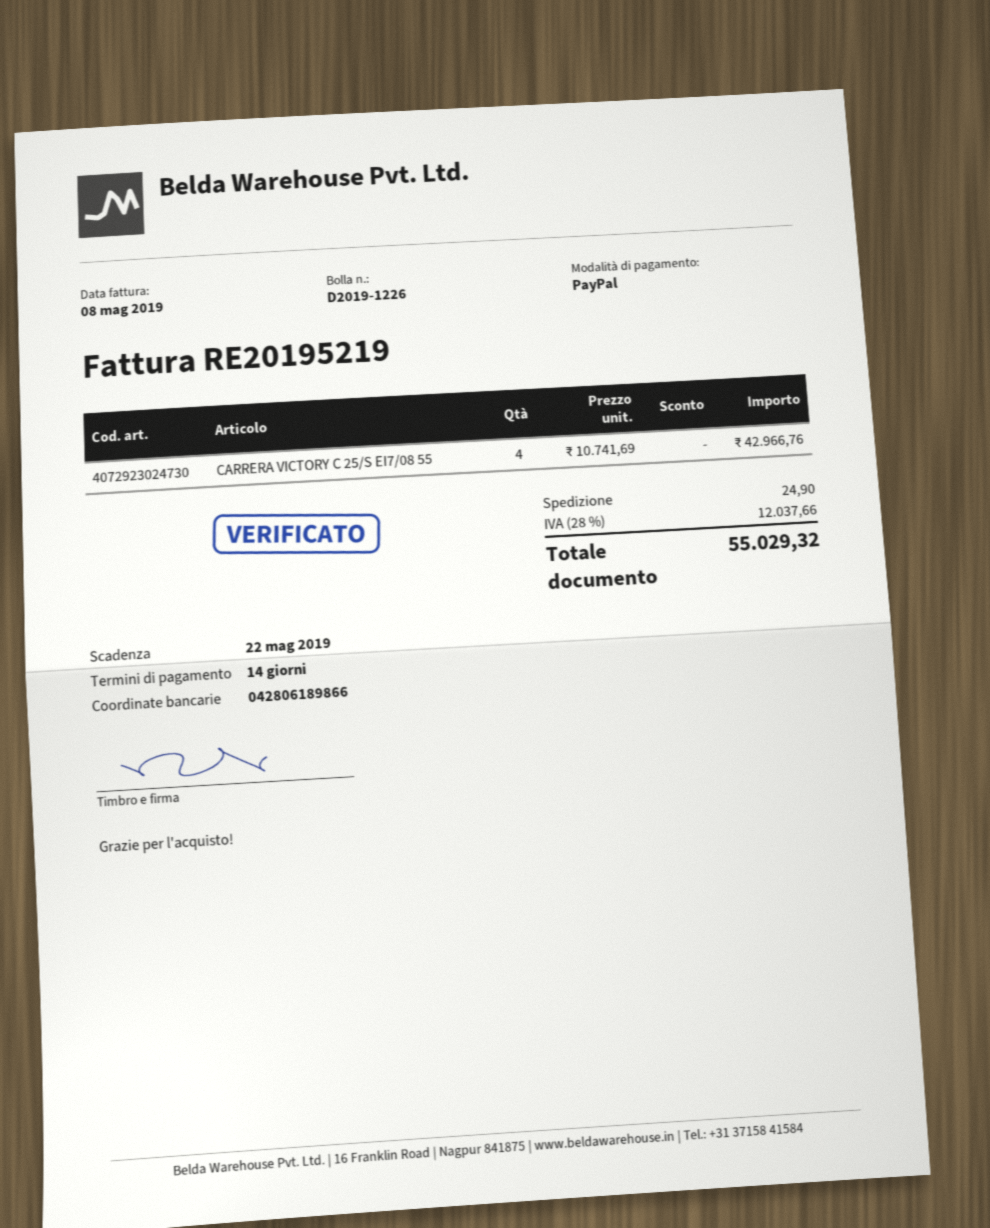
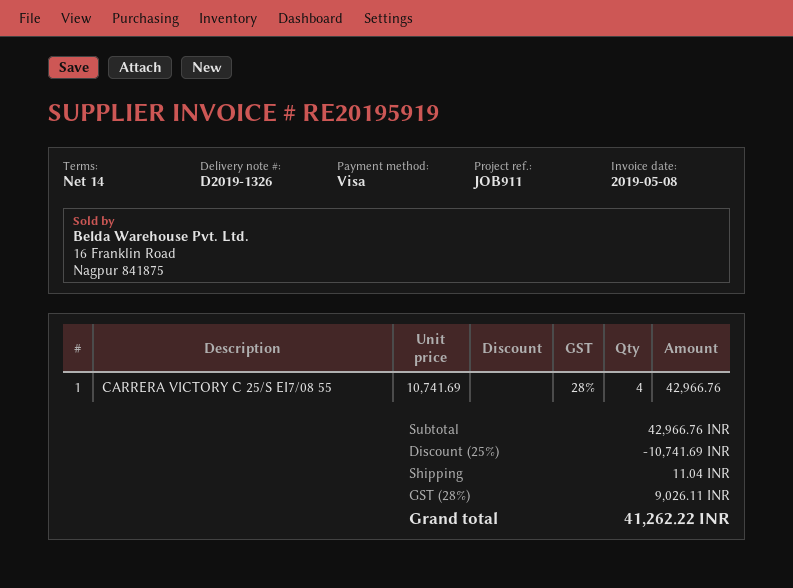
delivery note number: D2019-1226 -> D2019-1326
invoice number: RE20195219 -> RE20195919
payment method: PayPal -> Visa
discount: none -> 25% = 10741.69
shipping: 24.90 -> 11.04
tax: 28% = 12037.66 -> 28% = 9026.11
total: 55029.32 -> 41262.22

